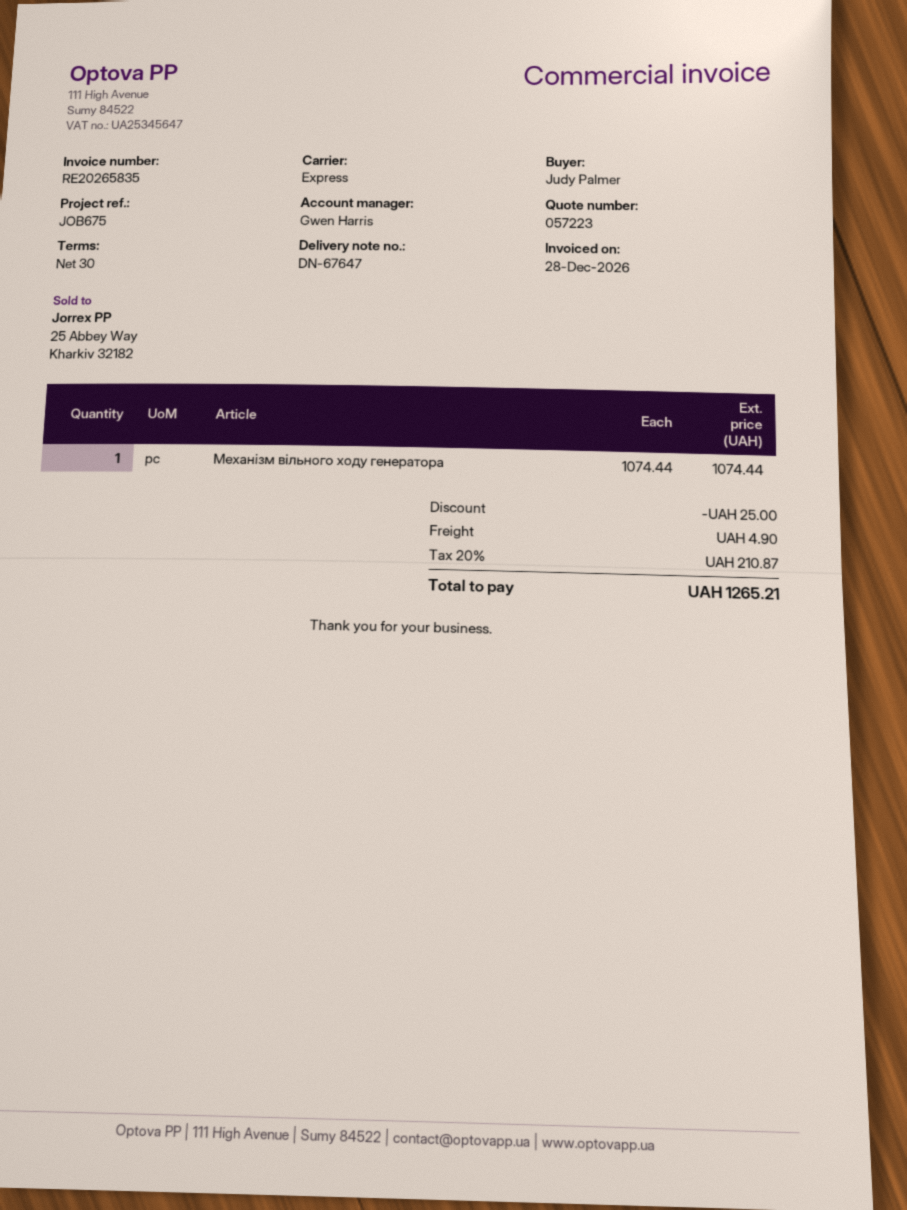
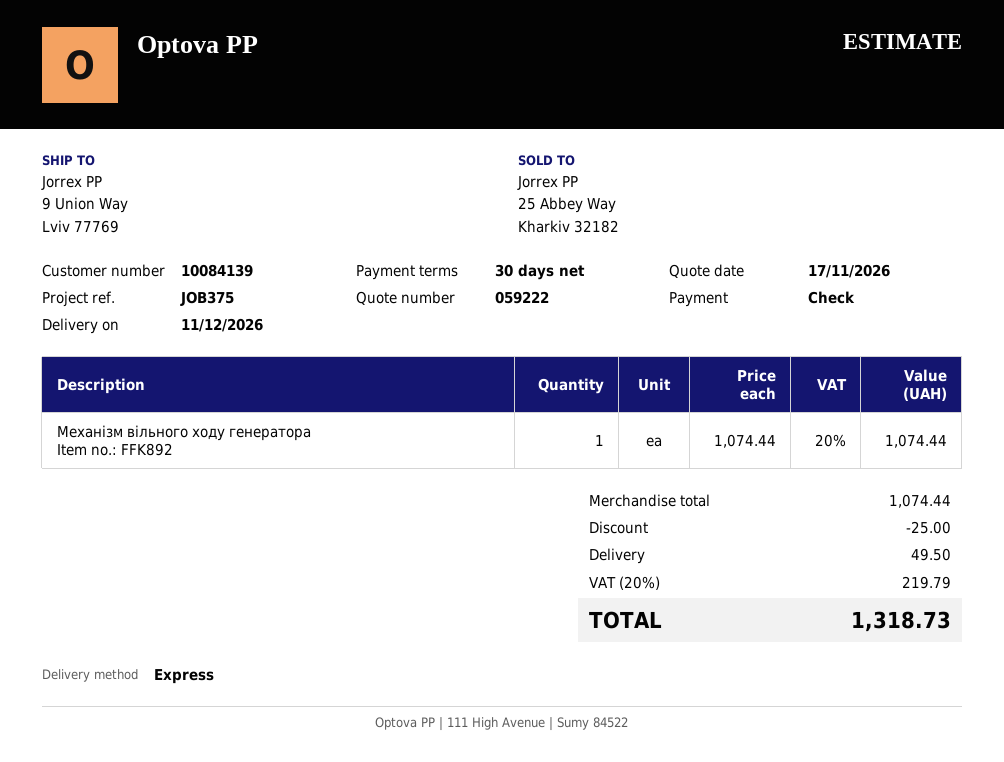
quote number: 057223 -> 059222
reference: JOB675 -> JOB375
shipping: 4.90 -> 49.50
tax: 20% = 210.87 -> 20% = 219.79
total: 1265.21 -> 1318.73

